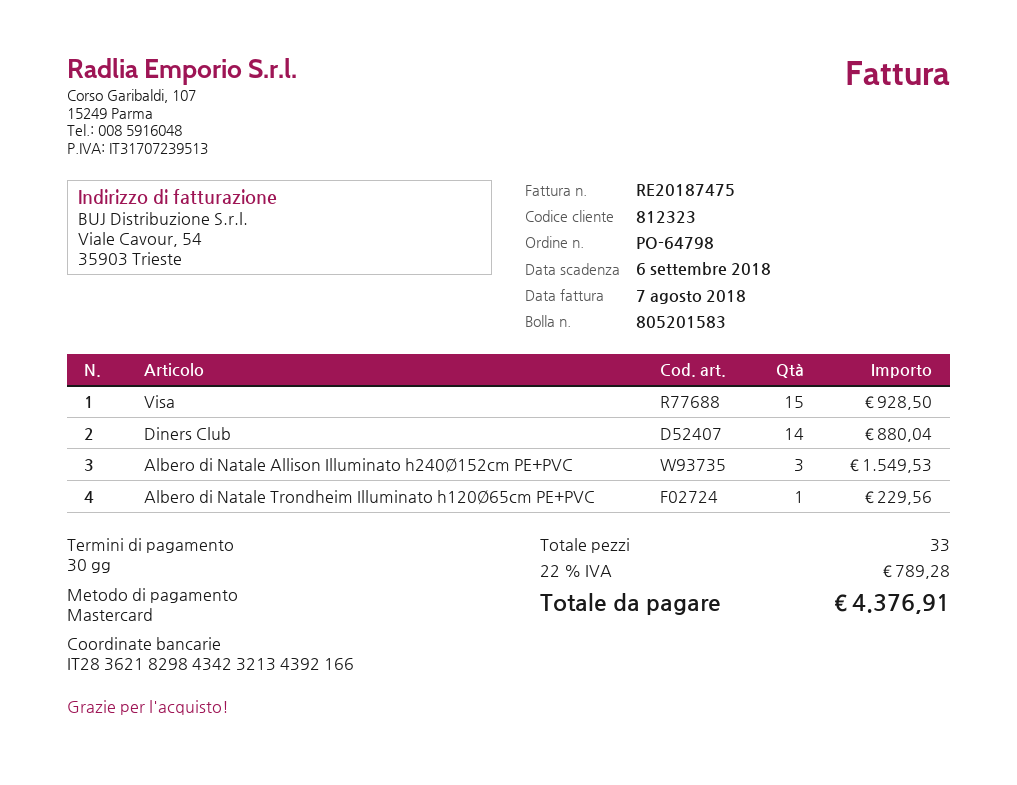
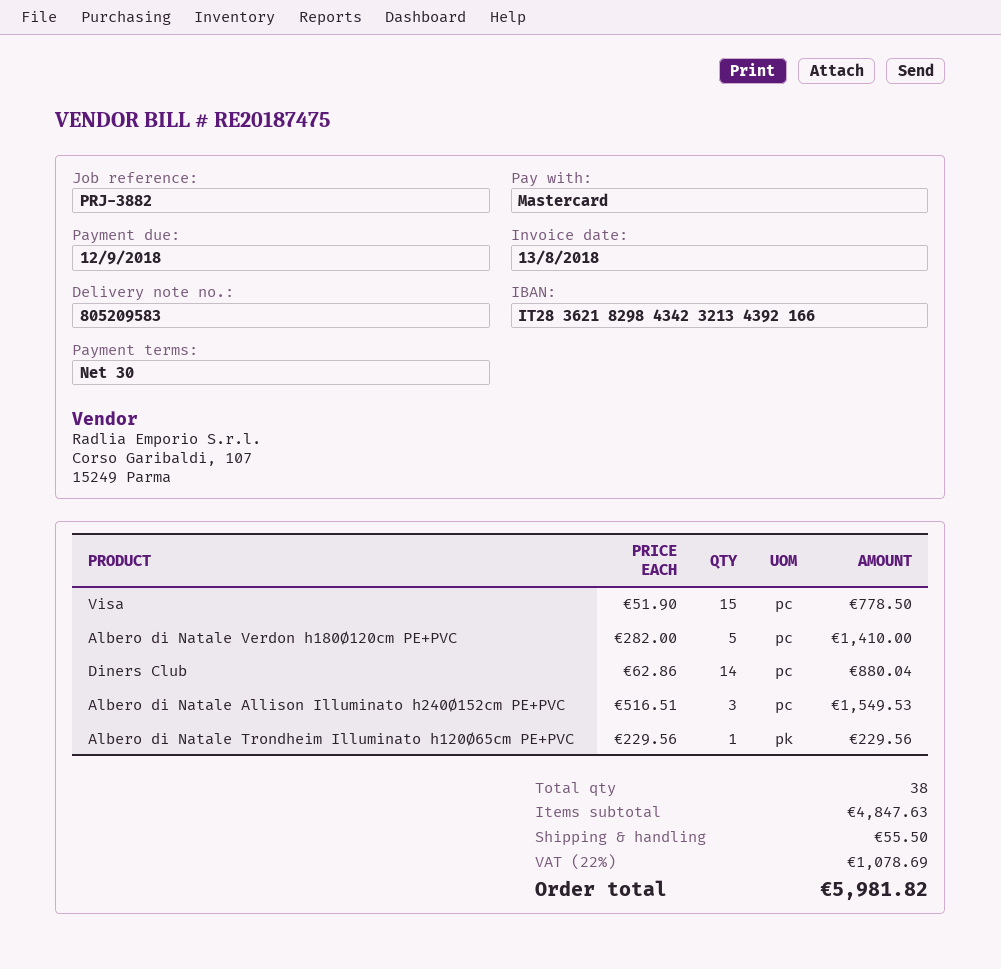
delivery note number: 805201583 -> 805209583
invoice date: 2018-08-07 -> 2018-08-13
due date: 2018-09-06 -> 2018-09-12
Visa: 15 for 928.50 -> 15 for 778.50
Albero di Natale Verdon h180Ø120cm PE+PVC: none -> 5 for 1410.00
total quantity: 33 -> 38
shipping: none -> 55.50
tax: 22% = 789.28 -> 22% = 1078.69
total: 4376.91 -> 5981.82

